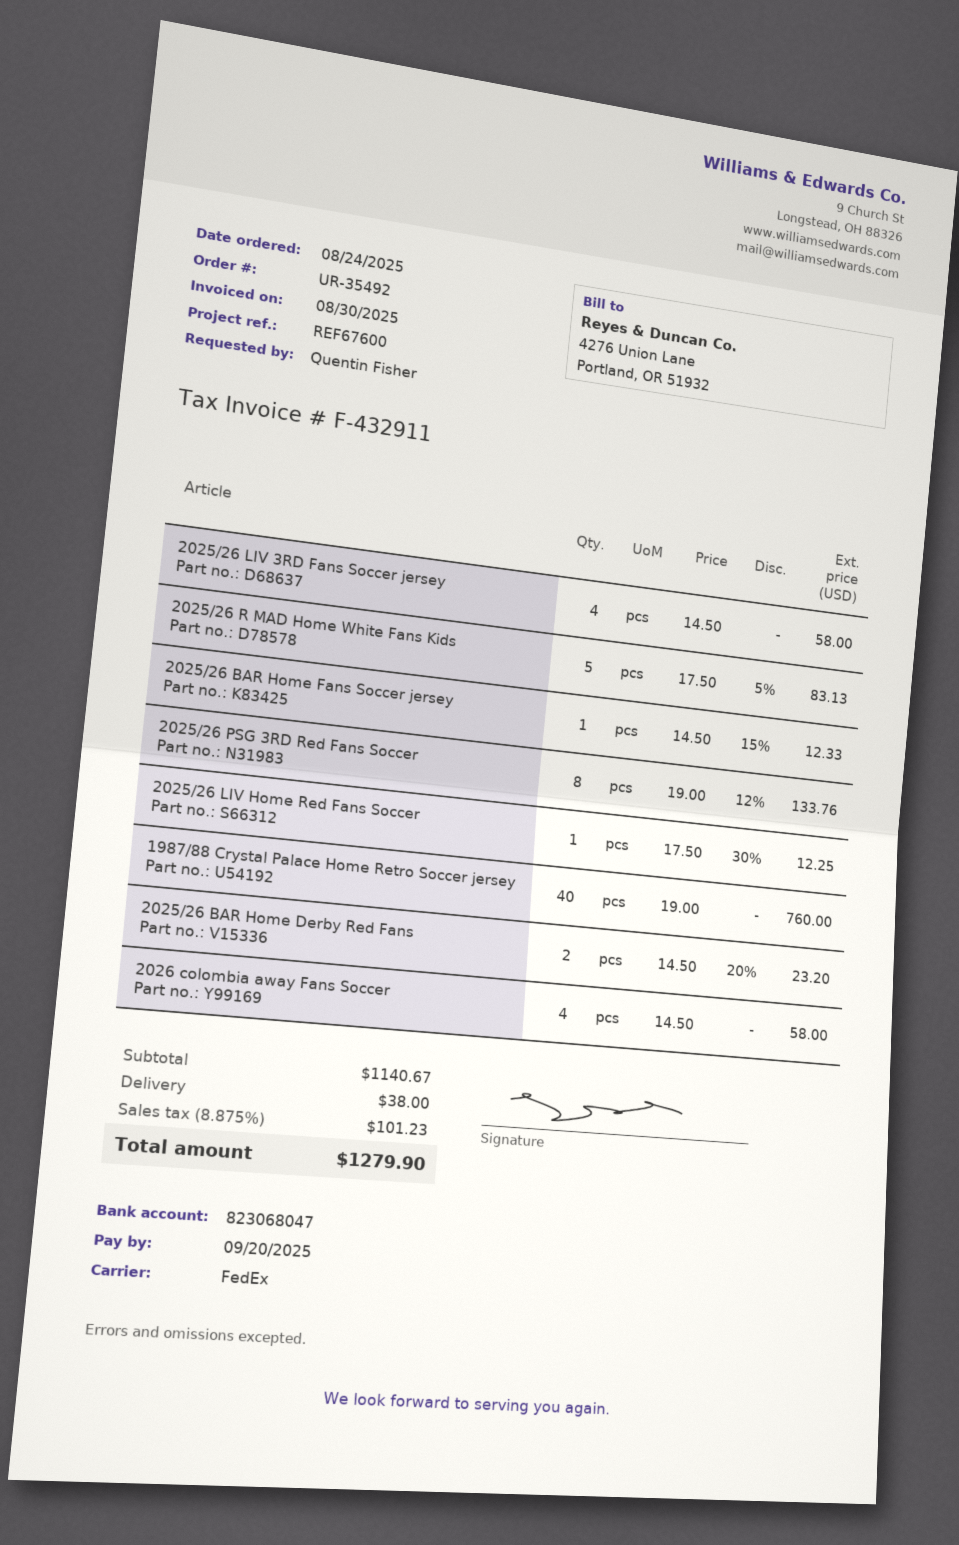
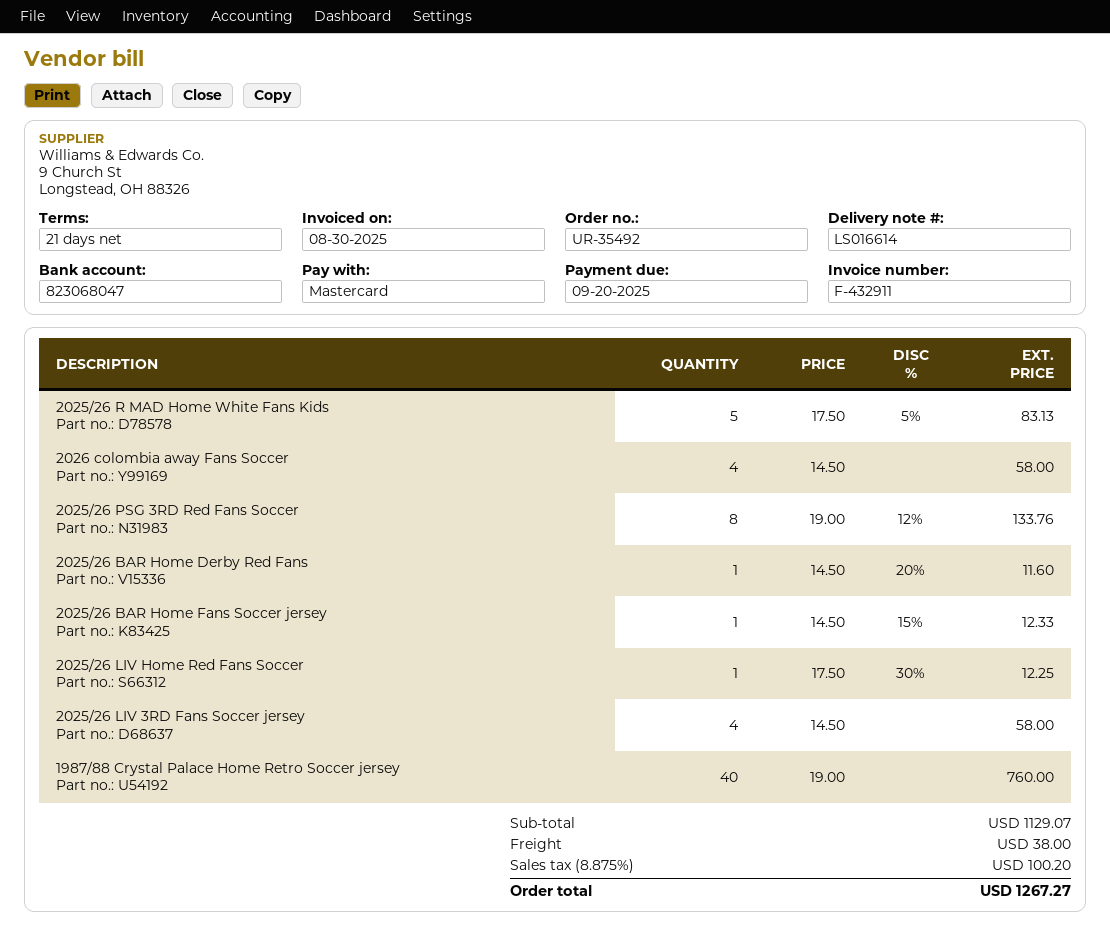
2025/26 BAR Home Derby Red Fans: 2 x 14.50 - 20% = 23.20 -> 1 x 14.50 - 20% = 11.60
subtotal: 1140.67 -> 1129.07
tax: 8.875% = 101.23 -> 8.875% = 100.20
total: 1279.90 -> 1267.27

